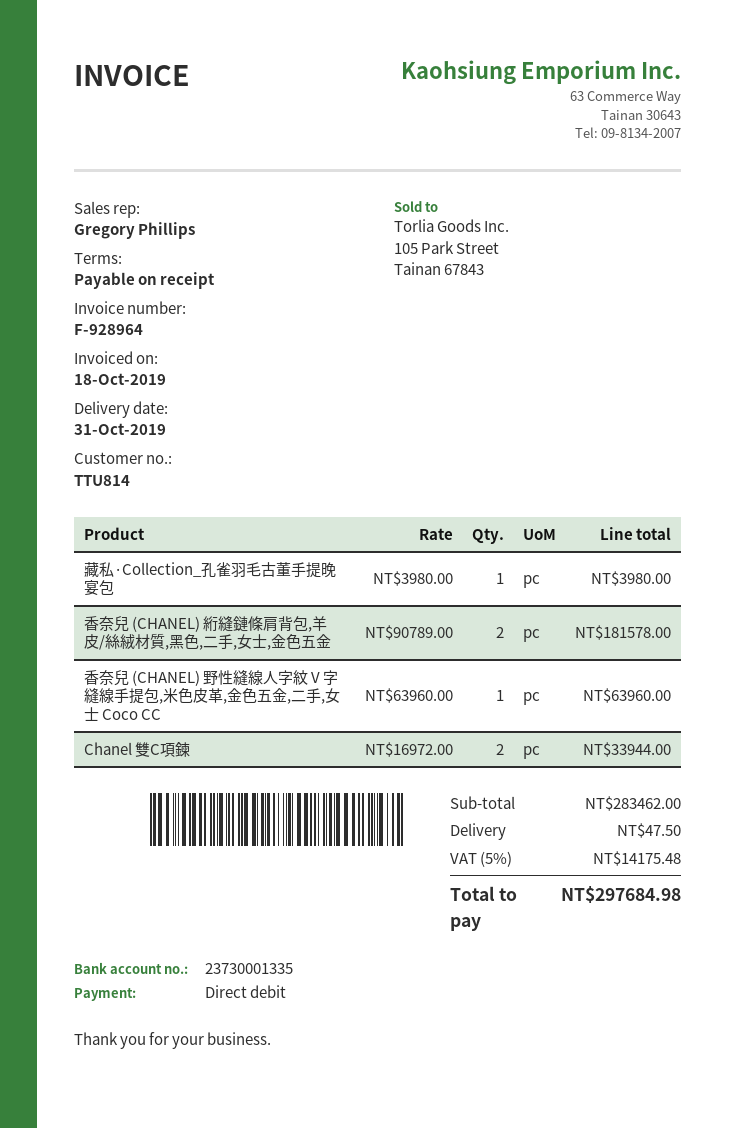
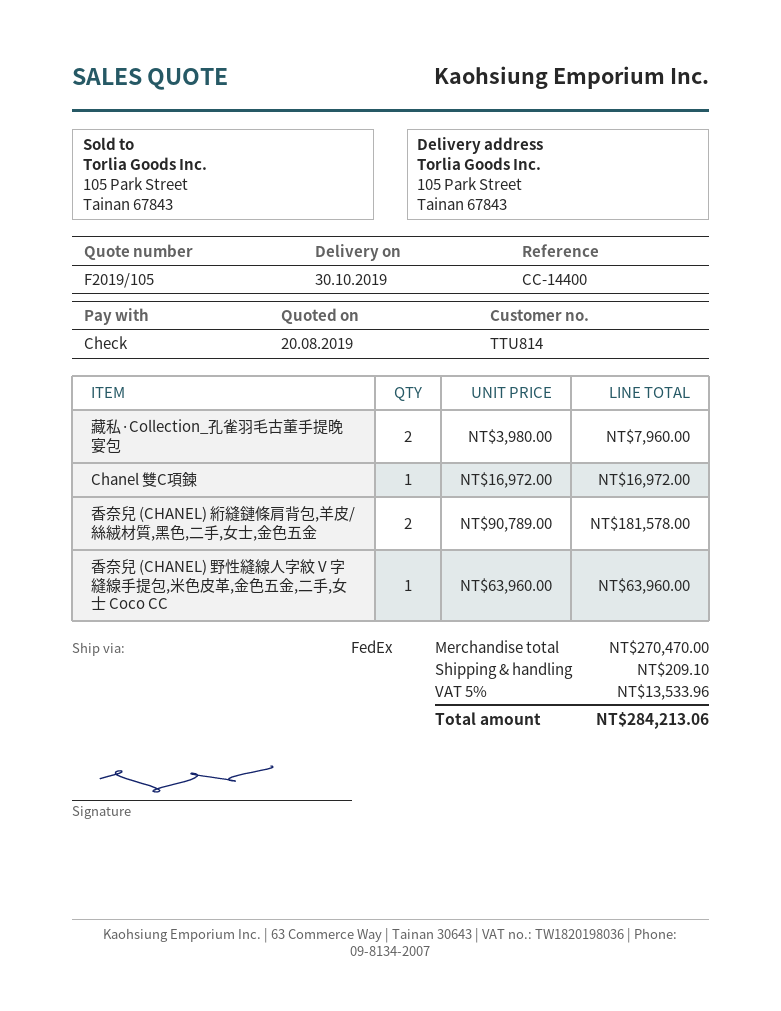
delivery date: 2019-10-31 -> 2019-10-30
payment method: direct debit -> cheque
藏私·Collection_孔雀羽毛古董手提晚宴包: 1 x 3980.00 = 3980.00 -> 2 x 3980.00 = 7960.00
Chanel 雙C項鍊: 2 x 16972.00 = 33944.00 -> 1 x 16972.00 = 16972.00
subtotal: 283462.00 -> 270470.00
shipping: 47.50 -> 209.10
tax: 5% = 14175.48 -> 5% = 13533.96
total: 297684.98 -> 284213.06

